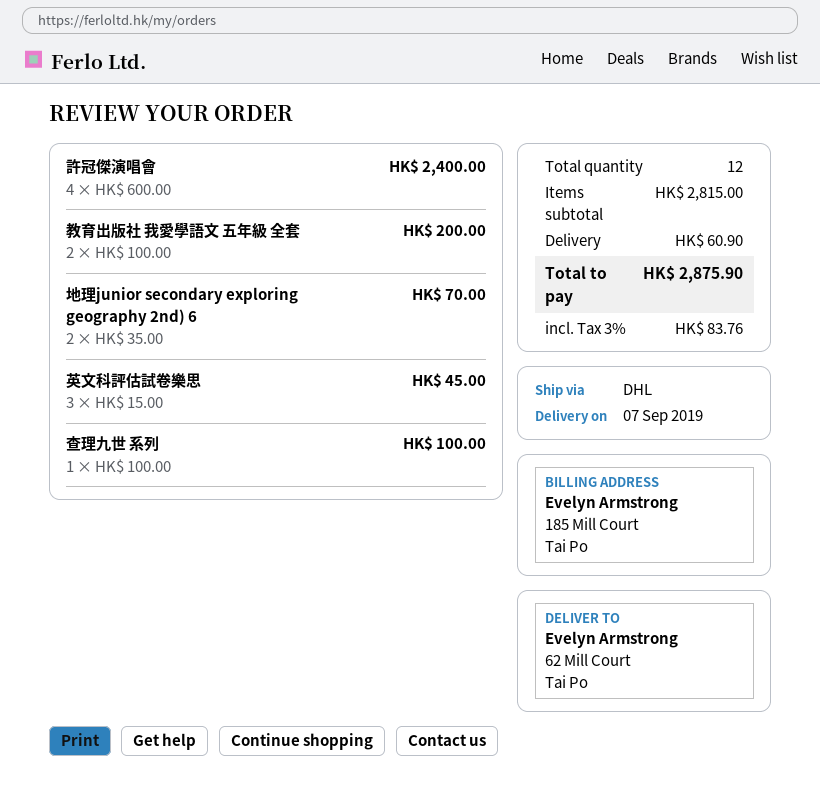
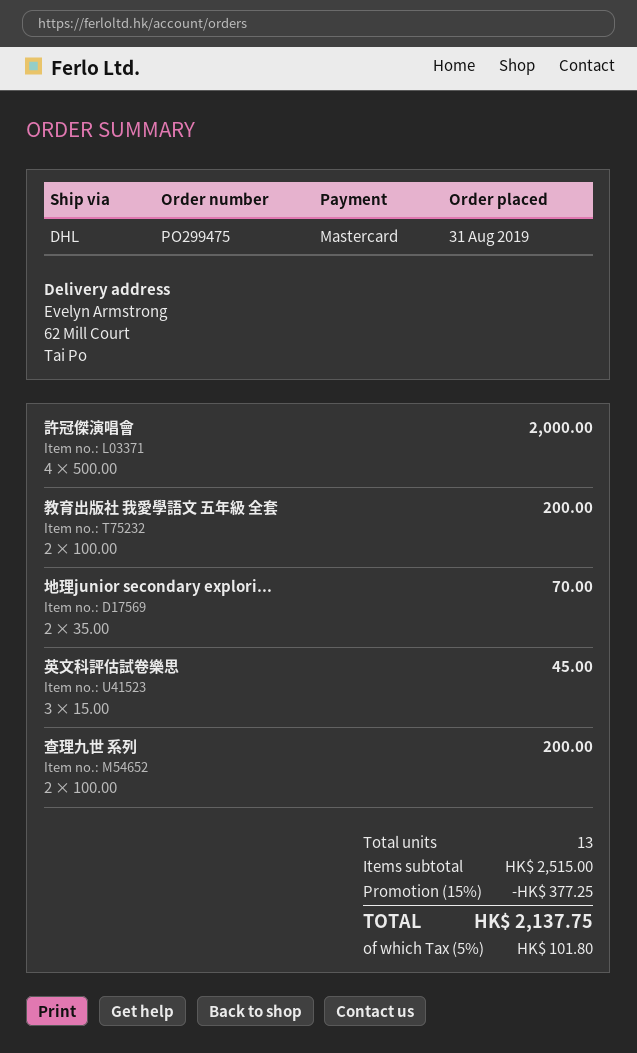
許冠傑演唱會: 4 x 600.00 = 2400.00 -> 4 x 500.00 = 2000.00
查理九世 系列: 1 x 100.00 = 100.00 -> 2 x 100.00 = 200.00
total quantity: 12 -> 13
subtotal: 2815.00 -> 2515.00
discount: none -> 15% = 377.25
shipping: 60.90 -> none
tax: 3% = 83.76 -> 5% = 101.80
total: 2875.90 -> 2137.75

